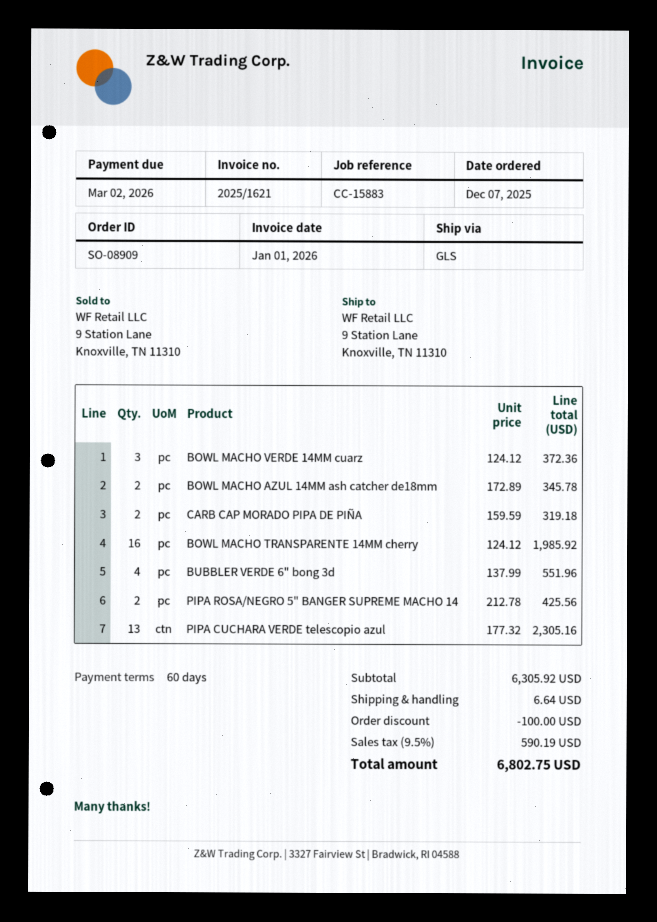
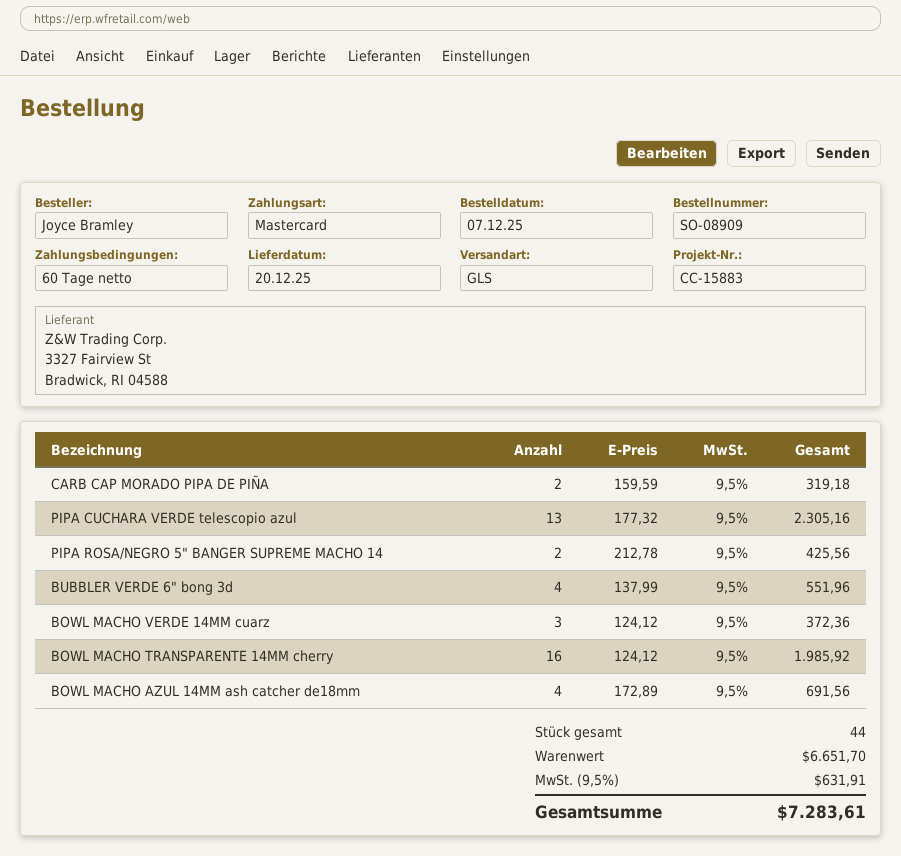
BOWL MACHO AZUL 14MM ash catcher de18mm: 2 x 172.89 = 345.78 -> 4 x 172.89 = 691.56
subtotal: 6305.92 -> 6651.70
discount: 100.00 -> none
shipping: 6.64 -> none
tax: 9.5% = 590.19 -> 9.5% = 631.91
total: 6802.75 -> 7283.61

